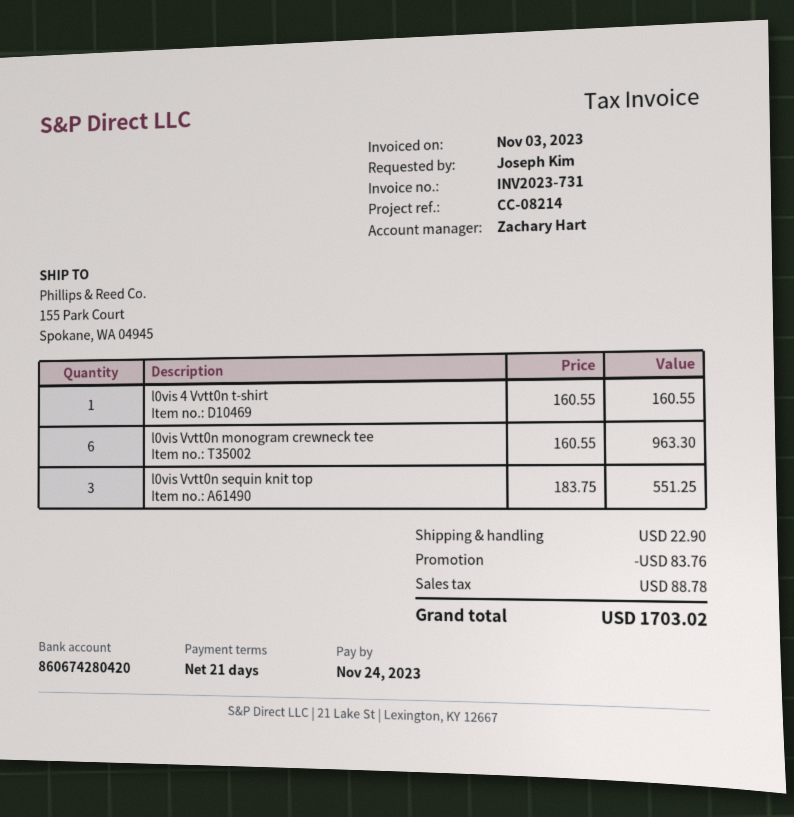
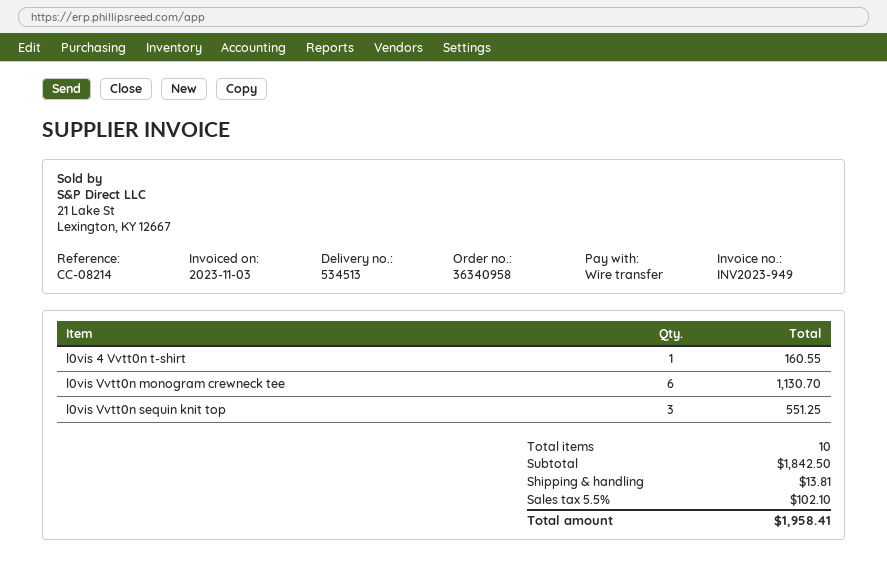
invoice number: INV2023-731 -> INV2023-949
l0vis Vvtt0n monogram crewneck tee: 6 for 963.30 -> 6 for 1130.70
discount: 83.76 -> none
shipping: 22.90 -> 13.81
tax: 88.78 -> 102.10
total: 1703.02 -> 1958.41

